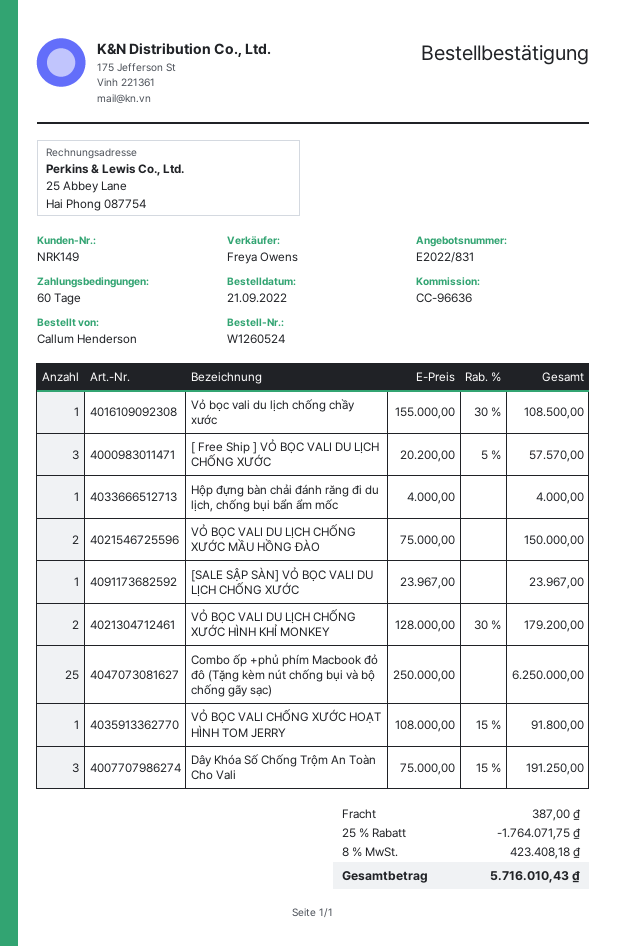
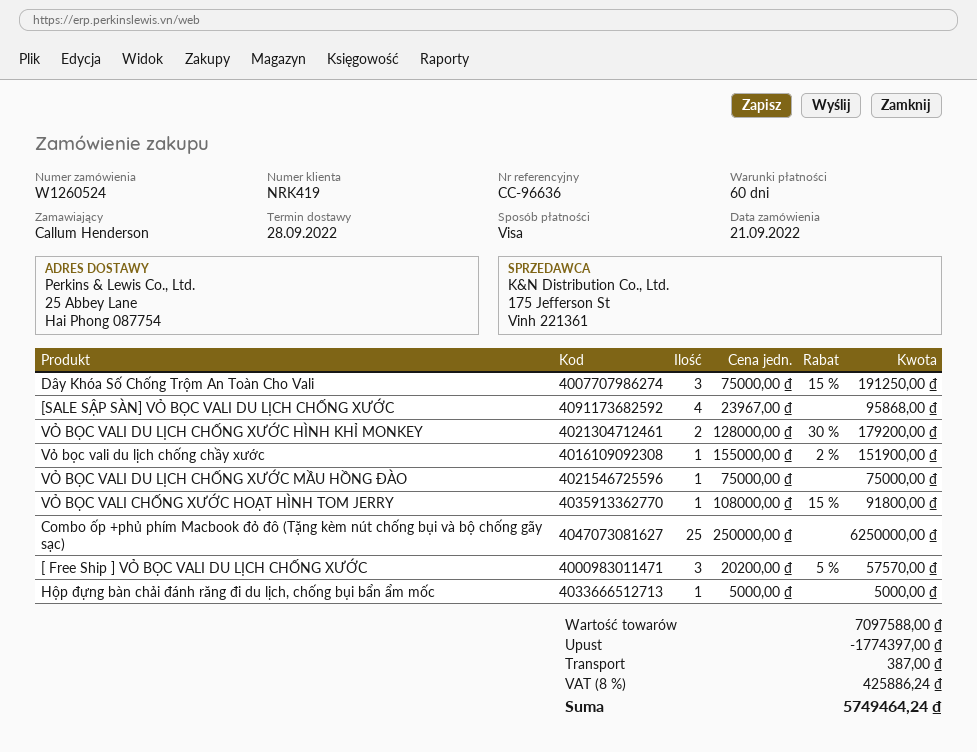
customer number: NRK149 -> NRK419
Vỏ bọc vali du lịch chống chầy xước: 1 x 155000.00 - 30% = 108500.00 -> 1 x 155000.00 - 2% = 151900.00
Hộp đựng bàn chải đánh răng đi du lịch, chống bụi bẩn ẩm mốc: 1 x 4000.00 = 4000.00 -> 1 x 5000.00 = 5000.00
VỎ BỌC VALI DU LỊCH CHỐNG XƯỚC MẦU HỒNG ĐÀO: 2 x 75000.00 = 150000.00 -> 1 x 75000.00 = 75000.00
[SALE SẬP SÀN] VỎ BỌC VALI DU LỊCH CHỐNG XƯỚC: 1 x 23967.00 = 23967.00 -> 4 x 23967.00 = 95868.00
discount: 1764071.75 -> 1774397.00
tax: 8% = 423408.18 -> 8% = 425886.24
total: 5716010.43 -> 5749464.24

